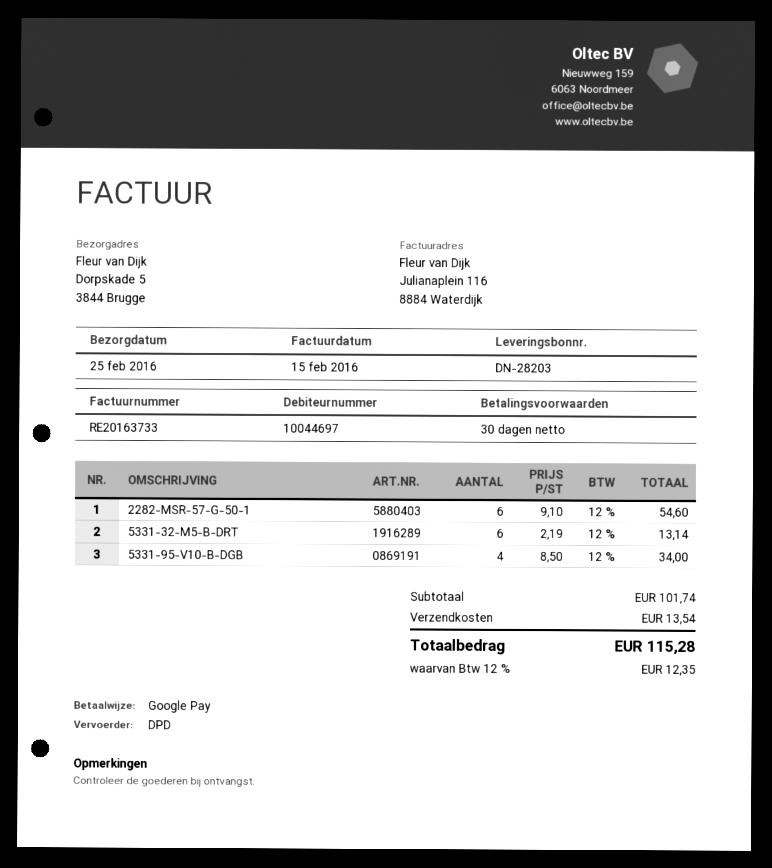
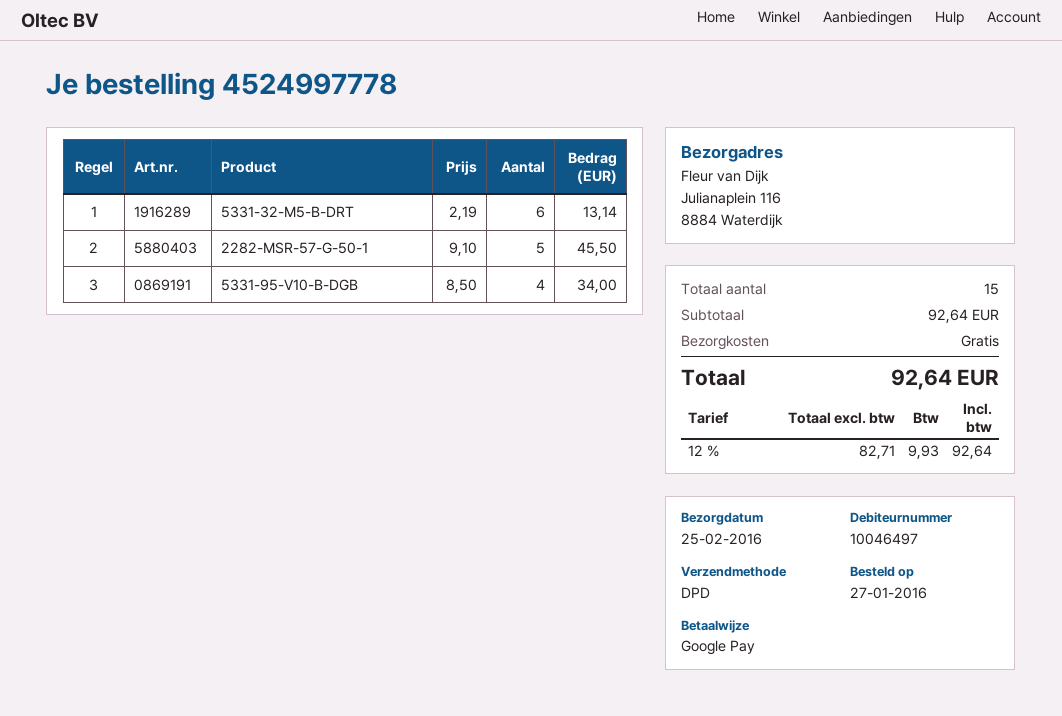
customer number: 10044697 -> 10046497
ship to: Dorpskade 5, 3844 Brugge -> Julianaplein 116, 8884 Waterdijk
2282-MSR-57-G-50-1: 6 x 9.10 = 54.60 -> 5 x 9.10 = 45.50
subtotal: 101.74 -> 92.64
shipping: 13.54 -> 0.00
tax: 12% = 12.35 -> 12% = 9.93
total: 115.28 -> 92.64

